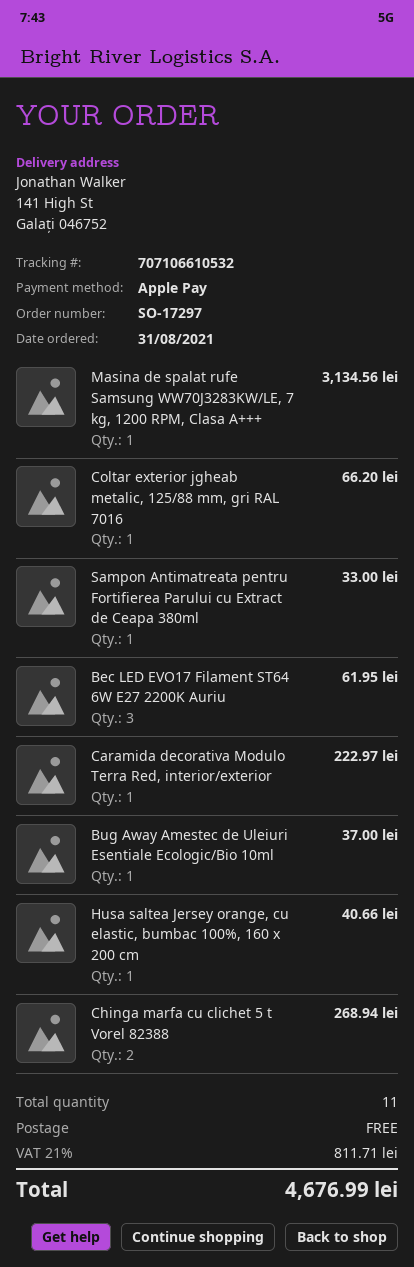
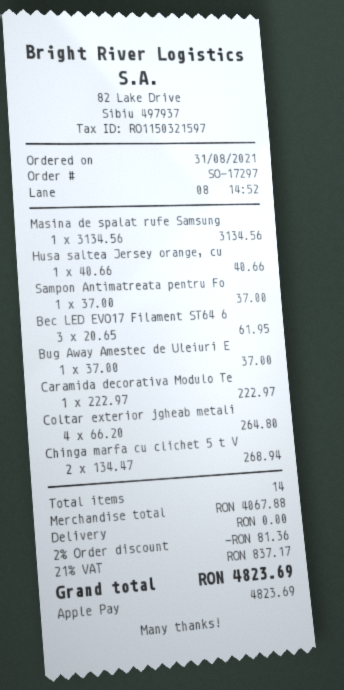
Coltar exterior jgheab metalic, 125/88 mm, gri RAL 7016: 1 for 66.20 -> 4 for 264.80
Sampon Antimatreata pentru Fortifierea Parului cu Extract de Ceapa 380ml: 1 for 33.00 -> 1 for 37.00
total quantity: 11 -> 14
discount: none -> 2% = 81.36
tax: 21% = 811.71 -> 21% = 837.17
total: 4676.99 -> 4823.69

